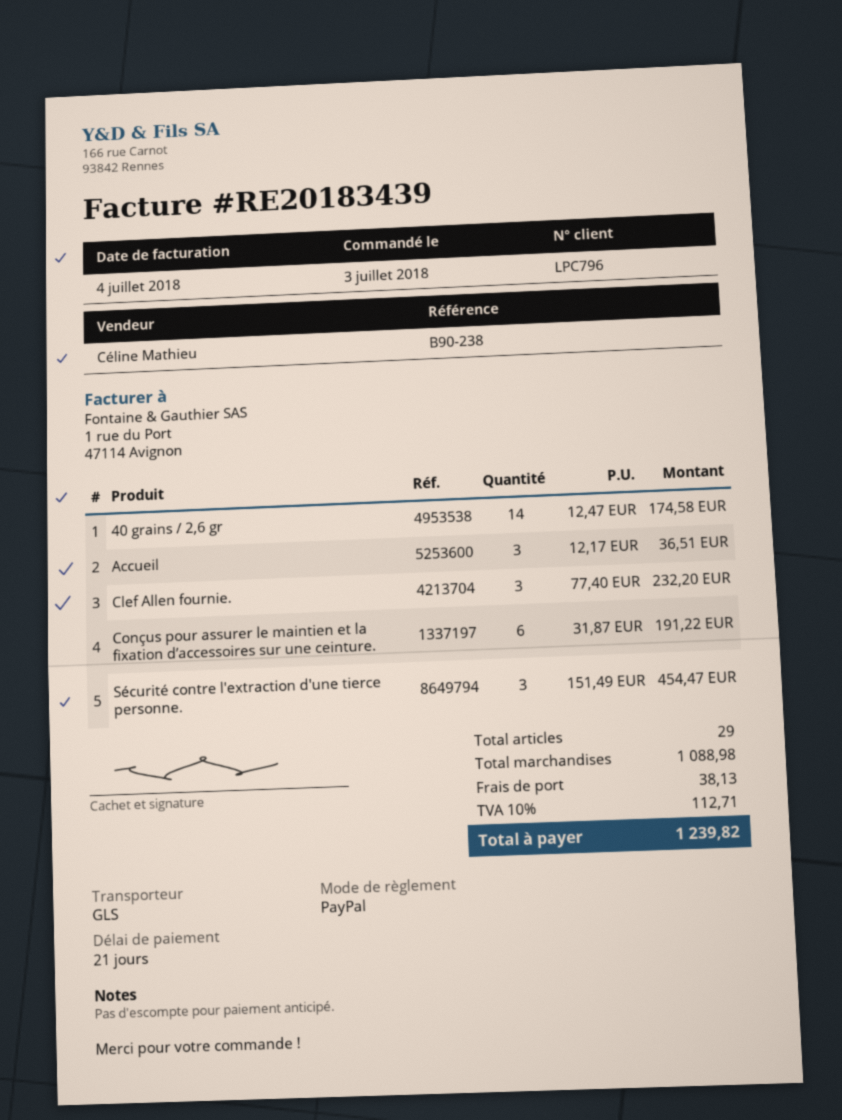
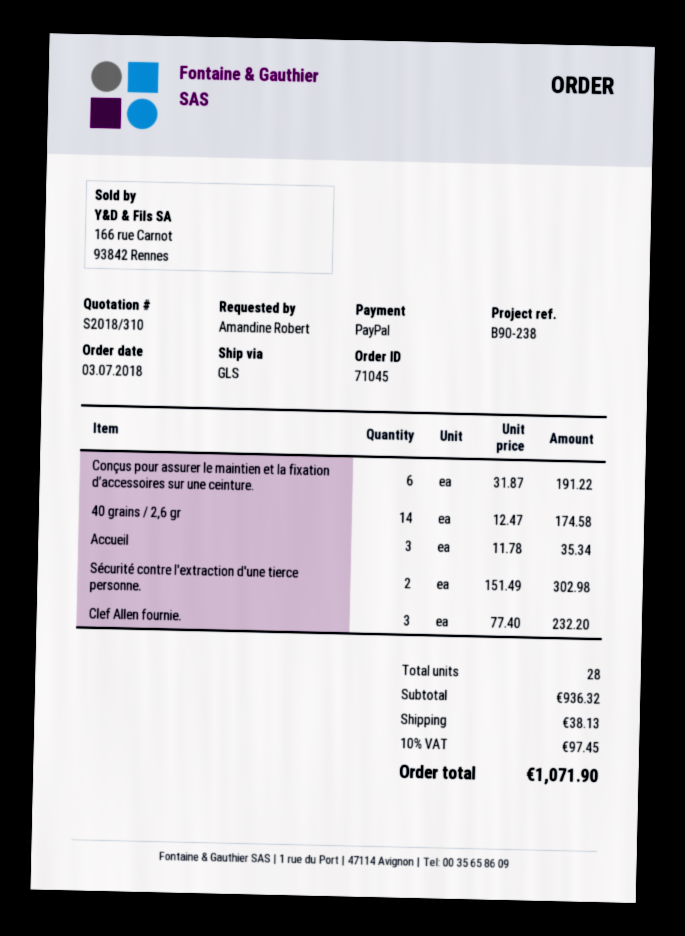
Accueil: 3 x 12.17 = 36.51 -> 3 x 11.78 = 35.34
Sécurité contre l'extraction d'une tierce personne.: 3 x 151.49 = 454.47 -> 2 x 151.49 = 302.98
total quantity: 29 -> 28
subtotal: 1088.98 -> 936.32
tax: 10% = 112.71 -> 10% = 97.45
total: 1239.82 -> 1071.90

